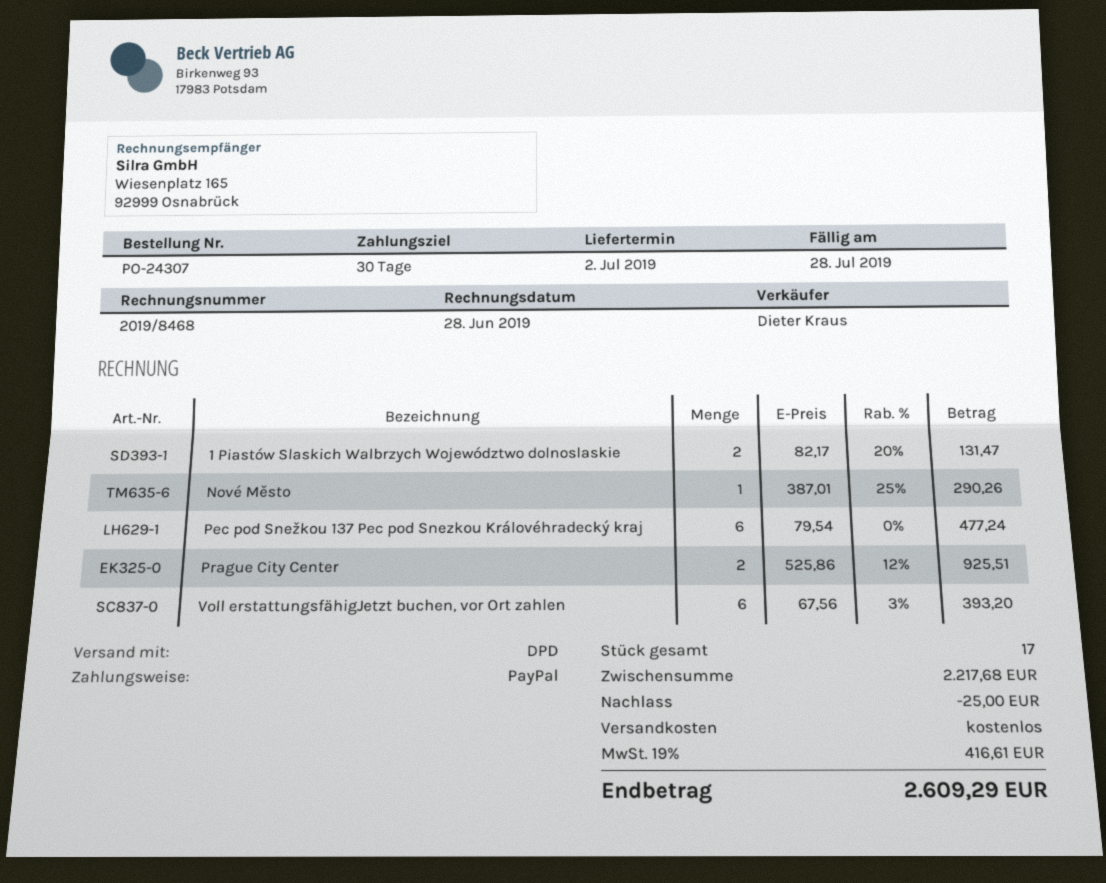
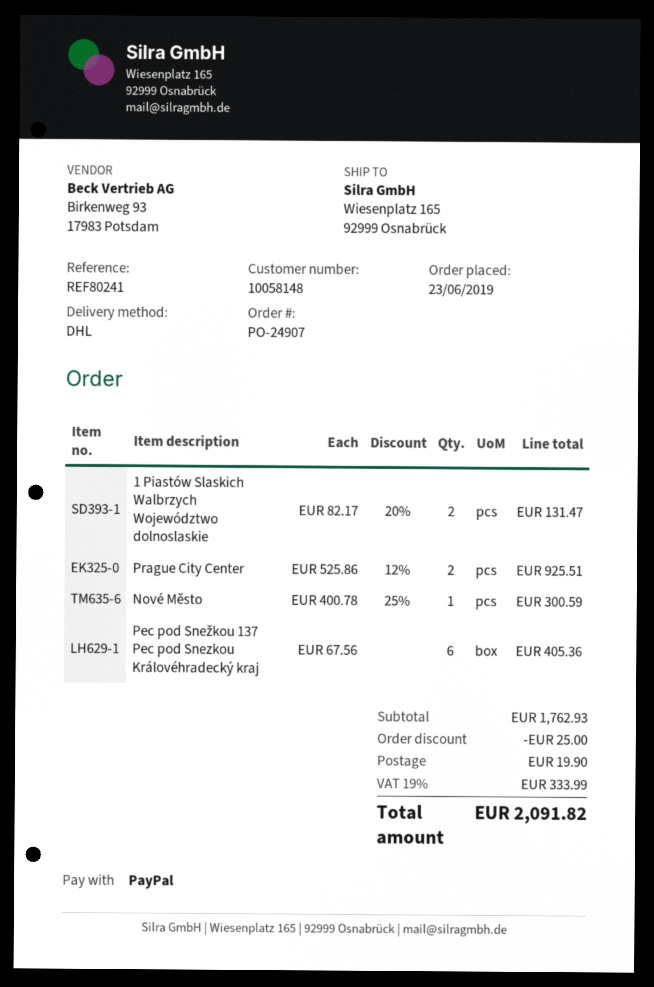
order number: PO-24307 -> PO-24907
shipping method: DPD -> DHL
Nové Město: 1 x 387.01 - 25% = 290.26 -> 1 x 400.78 - 25% = 300.59
Pec pod Snežkou 137 Pec pod Snezkou Královéhradecký kraj: 6 x 79.54 = 477.24 -> 6 x 67.56 = 405.36
Voll erstattungsfähigJetzt buchen, vor Ort zahlen: 6 x 67.56 - 3% = 393.20 -> none
subtotal: 2217.68 -> 1762.93
shipping: 0.00 -> 19.90
tax: 19% = 416.61 -> 19% = 333.99
total: 2609.29 -> 2091.82

